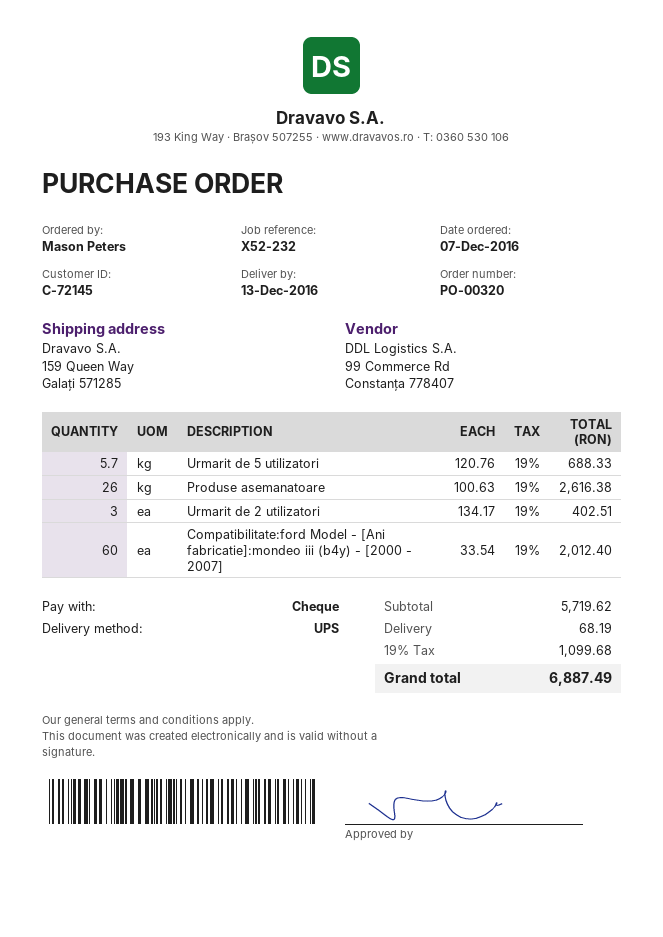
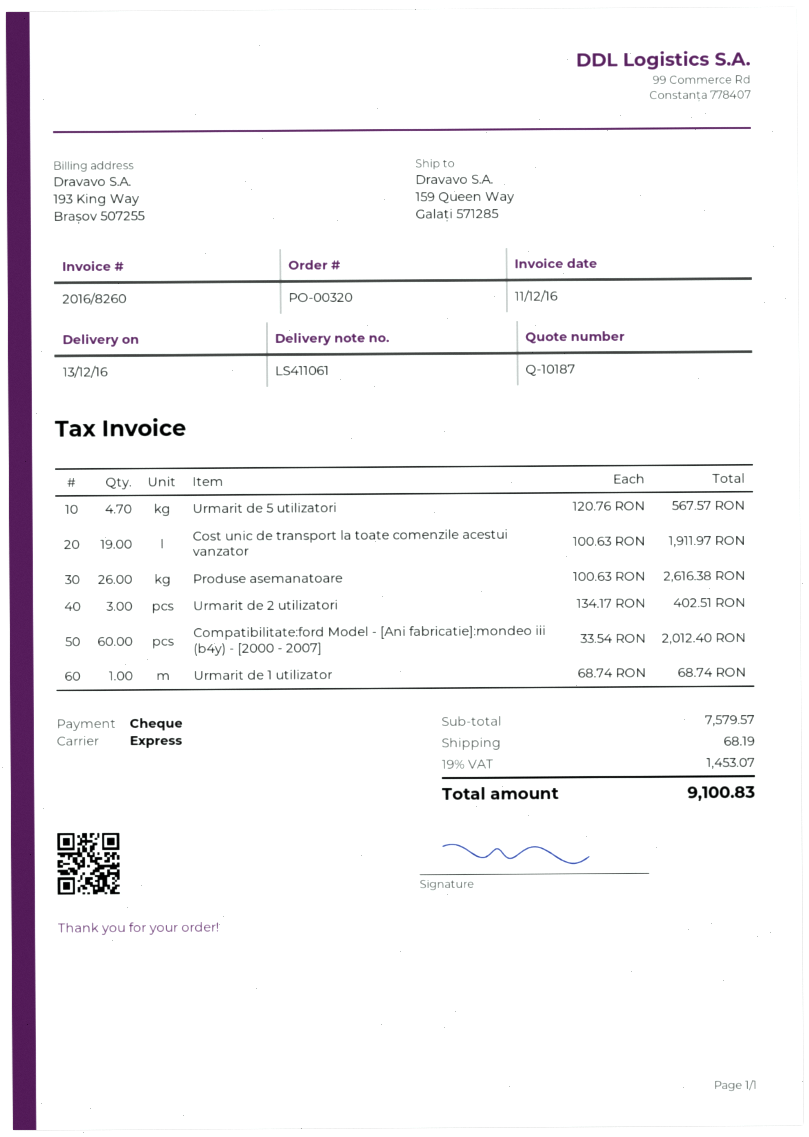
shipping method: UPS -> express
Urmarit de 5 utilizatori: 5.7 x 120.76 = 688.33 -> 4.7 x 120.76 = 567.57
Cost unic de transport la toate comenzile acestui vanzator: none -> 19 x 100.63 = 1911.97
Urmarit de 1 utilizator: none -> 1 x 68.74 = 68.74
subtotal: 5719.62 -> 7579.57
tax: 19% = 1099.68 -> 19% = 1453.07
total: 6887.49 -> 9100.83

